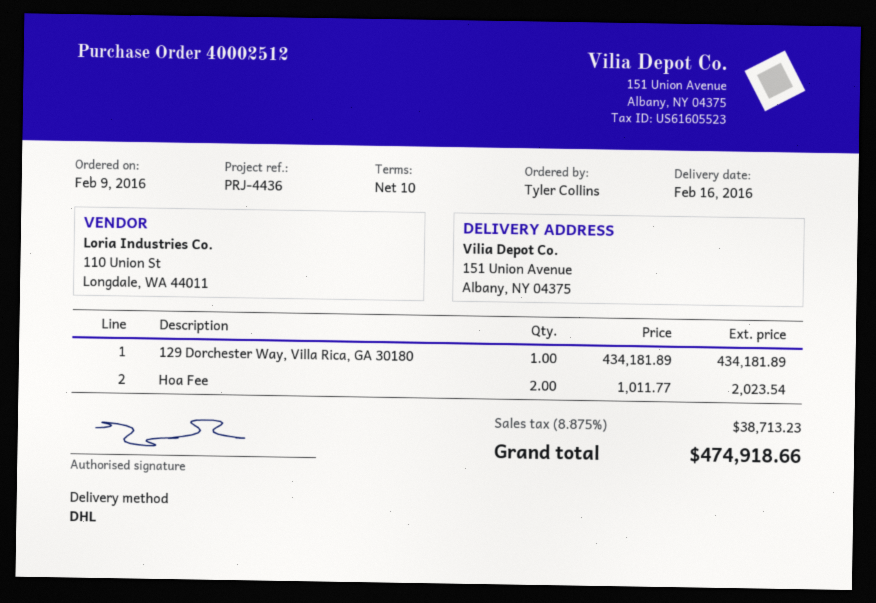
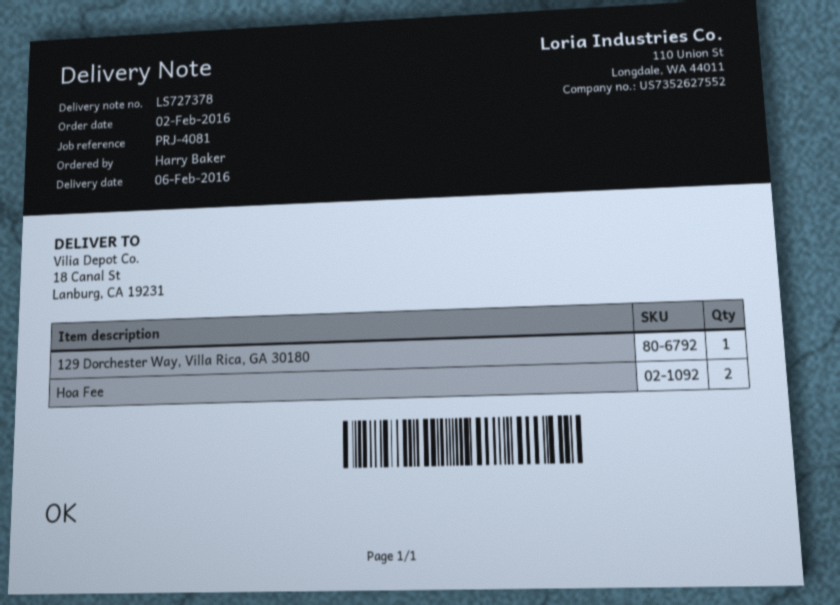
order date: 2016-02-09 -> 2016-02-02
delivery date: 2016-02-16 -> 2016-02-06
reference: PRJ-4436 -> PRJ-4081
ordered by: Tyler Collins -> Harry Baker
ship to: 151 Union Avenue, Albany, NY 04375 -> 18 Canal St, Lanburg, CA 19231

